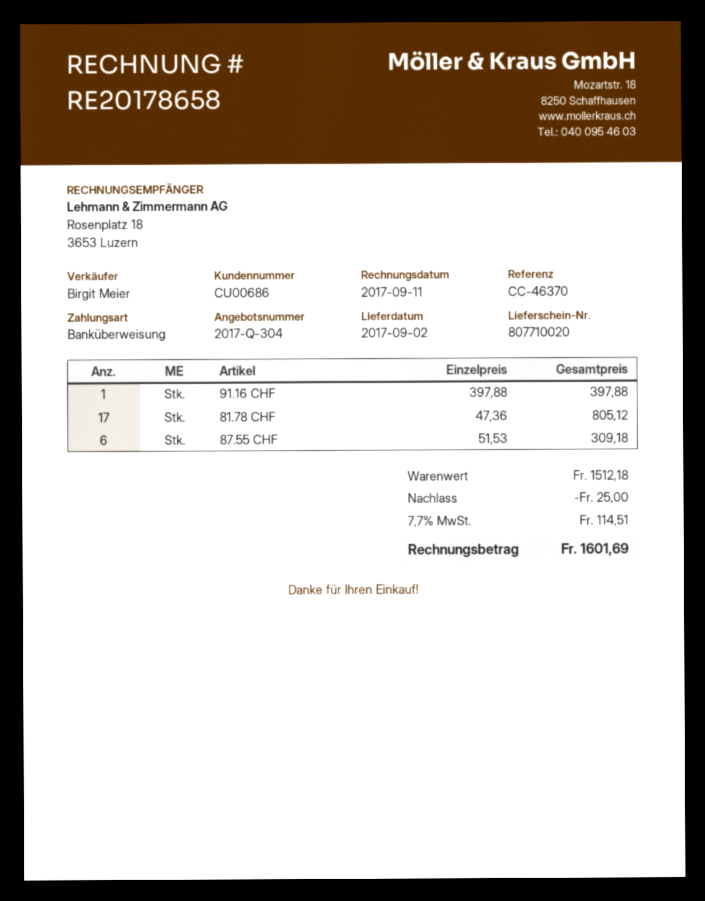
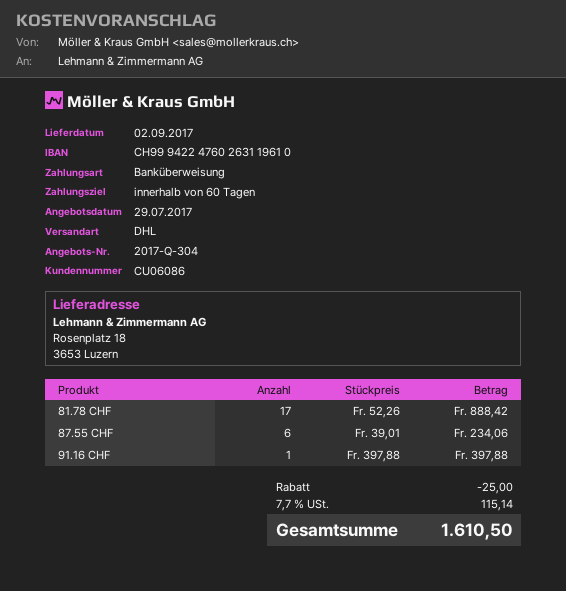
customer number: CU00686 -> CU06086
81.78 CHF: 17 x 47.36 = 805.12 -> 17 x 52.26 = 888.42
87.55 CHF: 6 x 51.53 = 309.18 -> 6 x 39.01 = 234.06
tax: 7.7% = 114.51 -> 7.7% = 115.14
total: 1601.69 -> 1610.50

